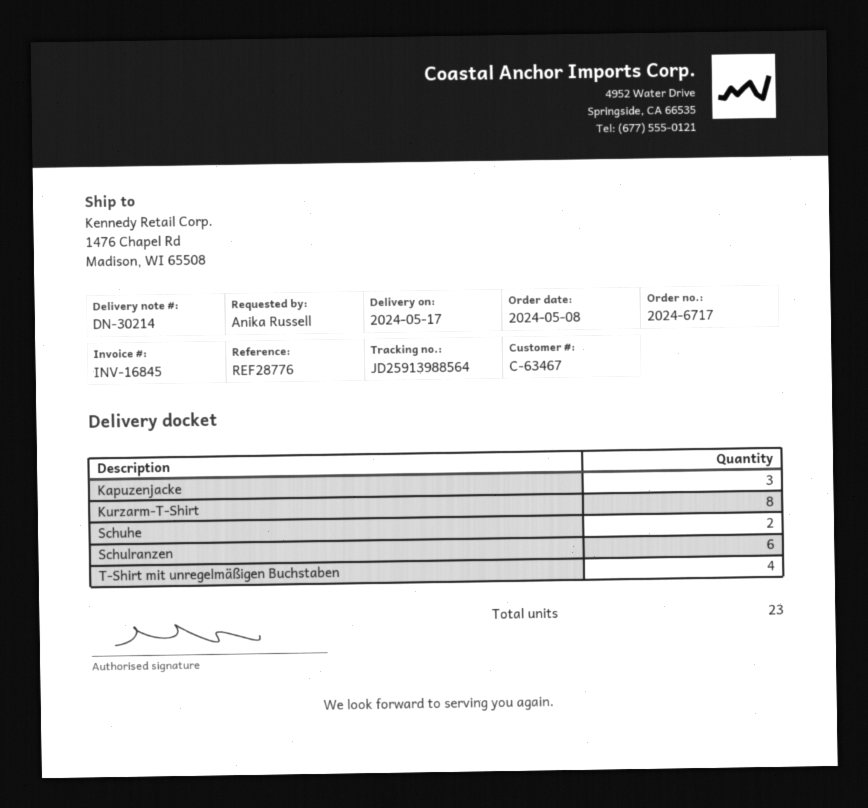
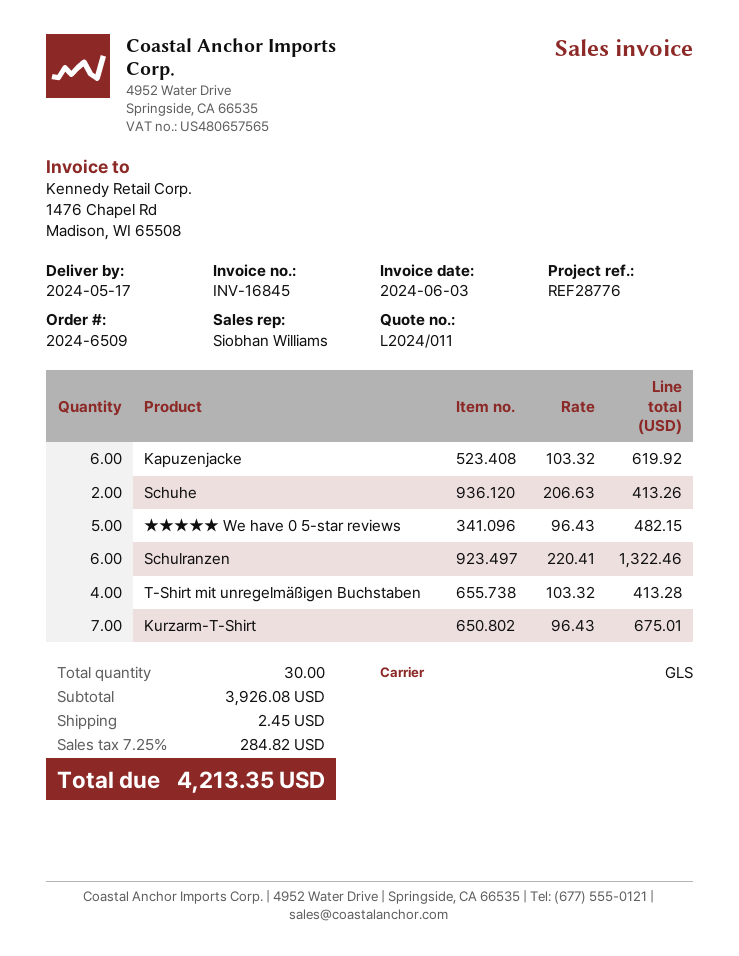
order number: 2024-6717 -> 2024-6509
Kapuzenjacke: 3 -> 6
Kurzarm-T-Shirt: 8 -> 7
★★★★★ We have 0 5-star reviews: none -> 5
total quantity: 23 -> 30

